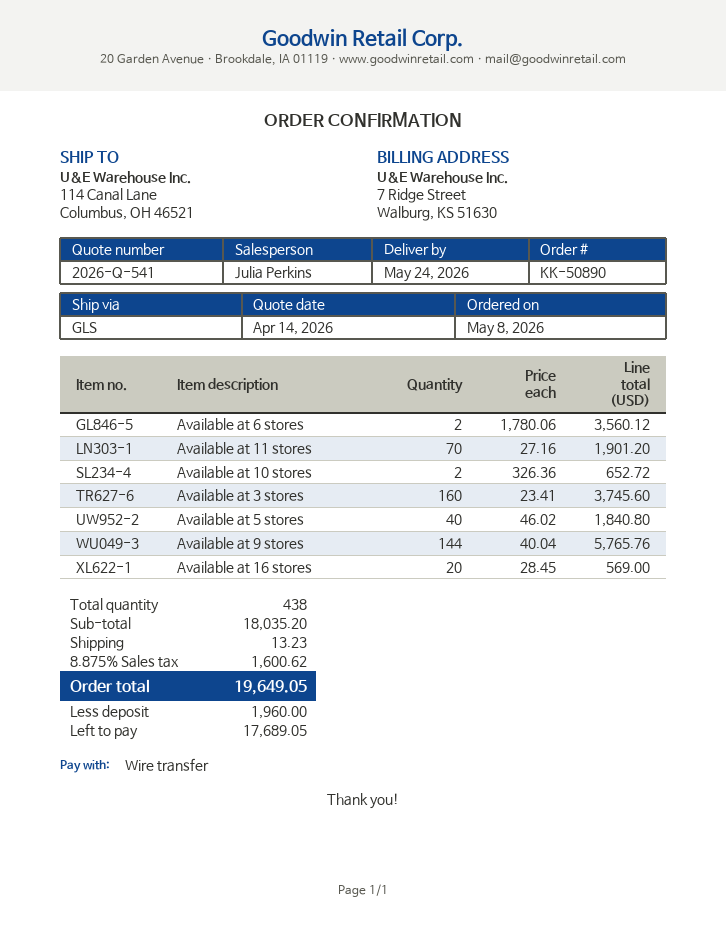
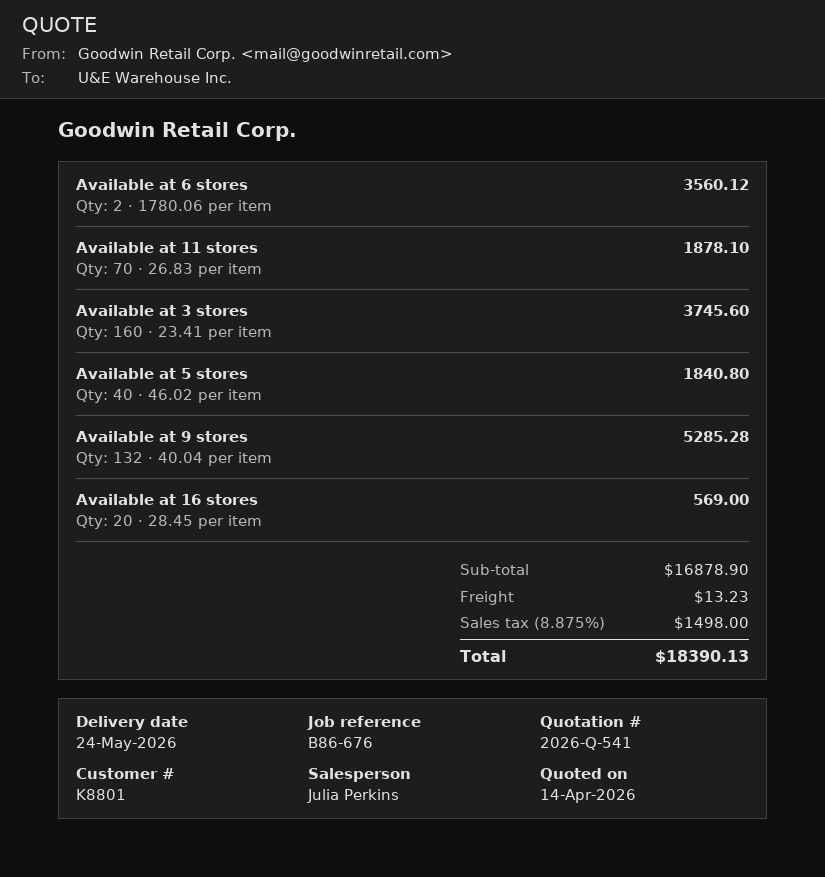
Available at 11 stores: 70 x 27.16 = 1901.20 -> 70 x 26.83 = 1878.10
Available at 10 stores: 2 x 326.36 = 652.72 -> none
Available at 9 stores: 144 x 40.04 = 5765.76 -> 132 x 40.04 = 5285.28
subtotal: 18035.20 -> 16878.90
tax: 8.875% = 1600.62 -> 8.875% = 1498.00
total: 19649.05 -> 18390.13

